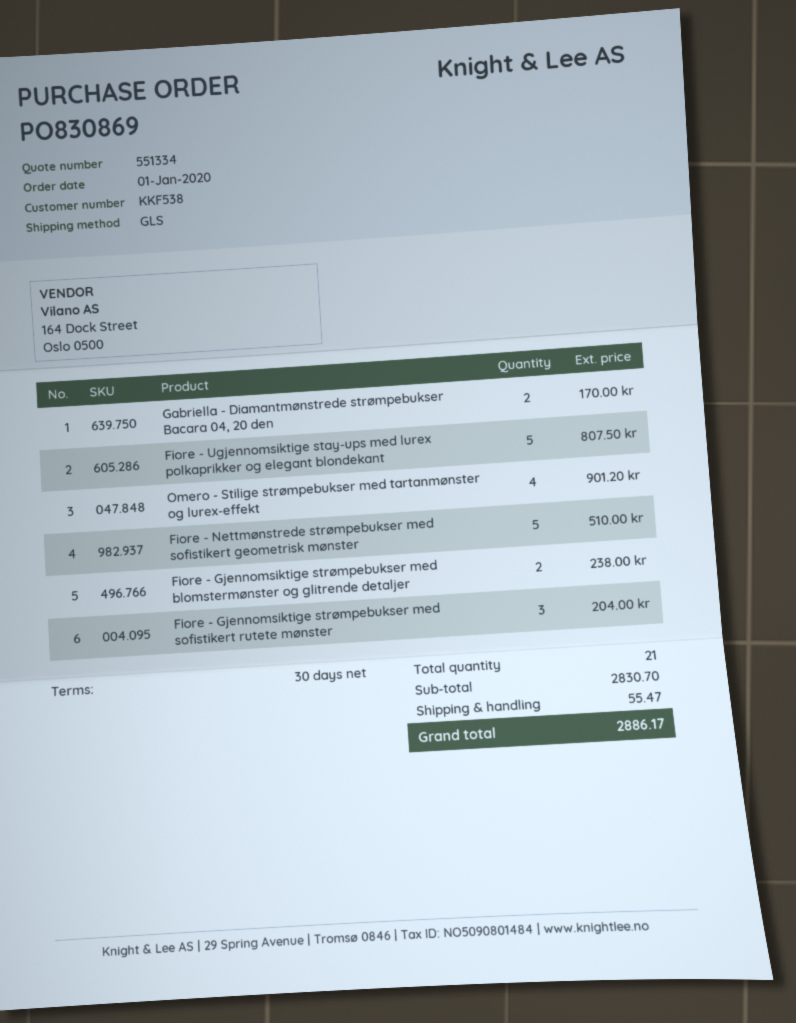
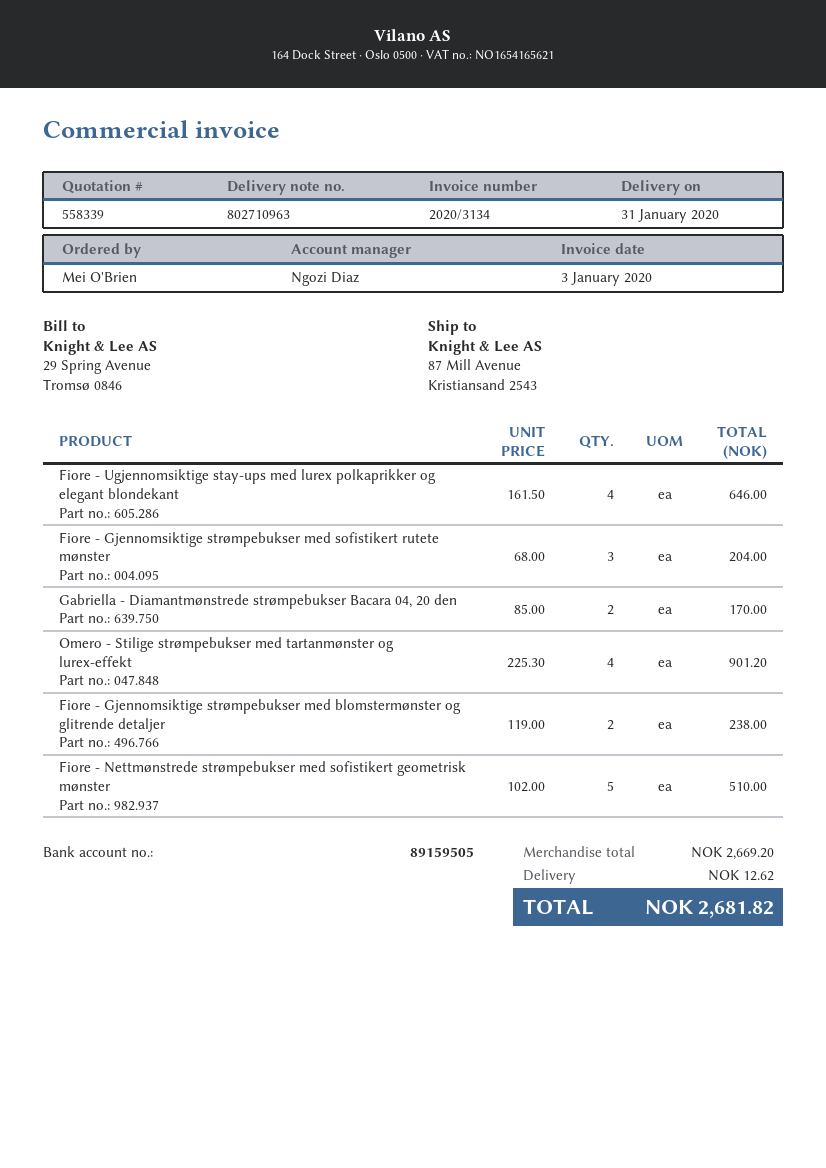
quote number: 551334 -> 558339
Fiore - Ugjennomsiktige stay-ups med lurex polkaprikker og elegant blondekant: 5 for 807.50 -> 4 for 646.00
subtotal: 2830.70 -> 2669.20
shipping: 55.47 -> 12.62
total: 2886.17 -> 2681.82

